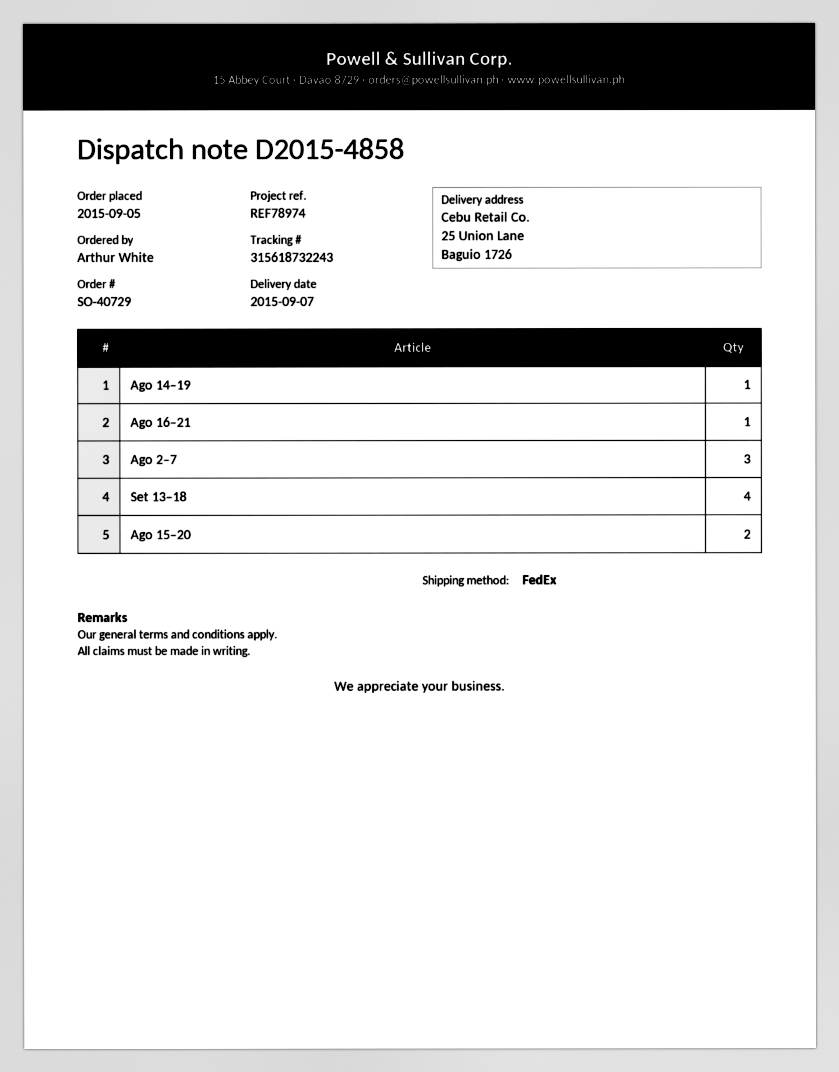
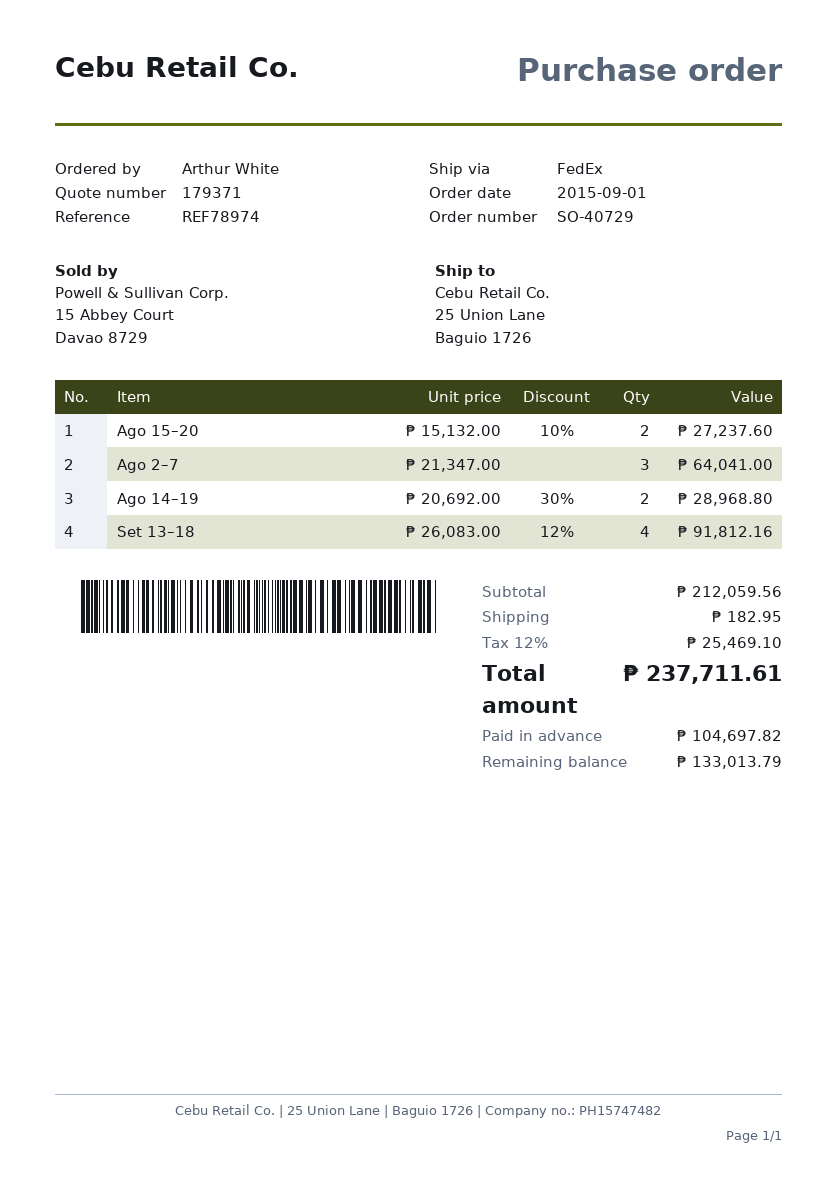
order date: 2015-09-05 -> 2015-09-01
Ago 14–19: 1 -> 2
Ago 16–21: 1 -> none

